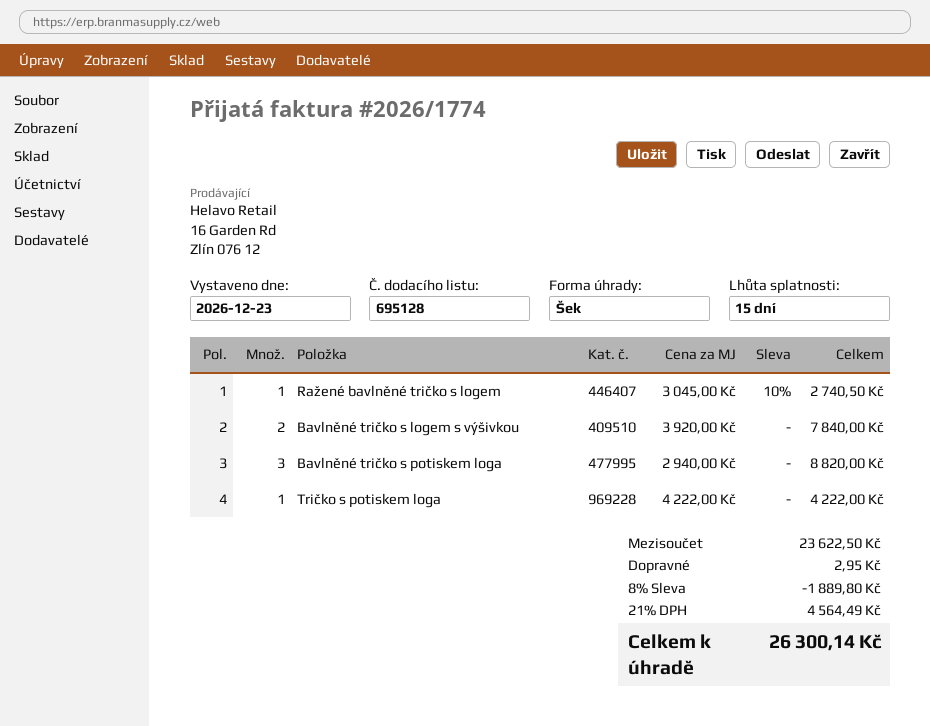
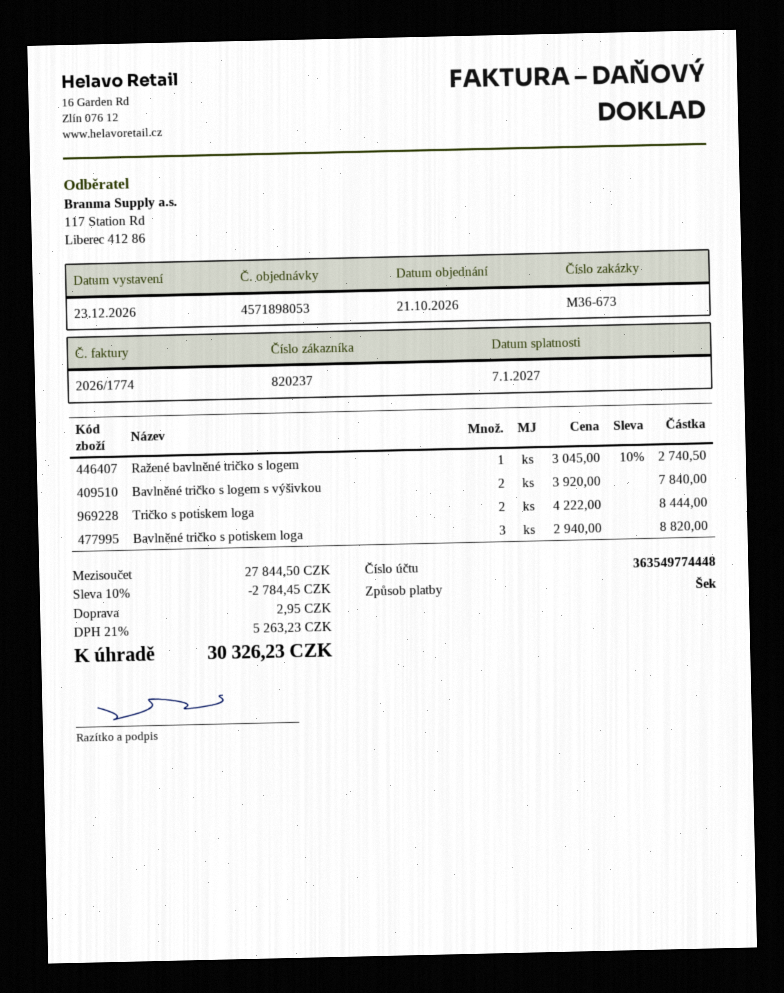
Tričko s potiskem loga: 1 x 4222.00 = 4222.00 -> 2 x 4222.00 = 8444.00
subtotal: 23622.50 -> 27844.50
discount: 8% = 1889.80 -> 10% = 2784.45
tax: 21% = 4564.49 -> 21% = 5263.23
total: 26300.14 -> 30326.23

